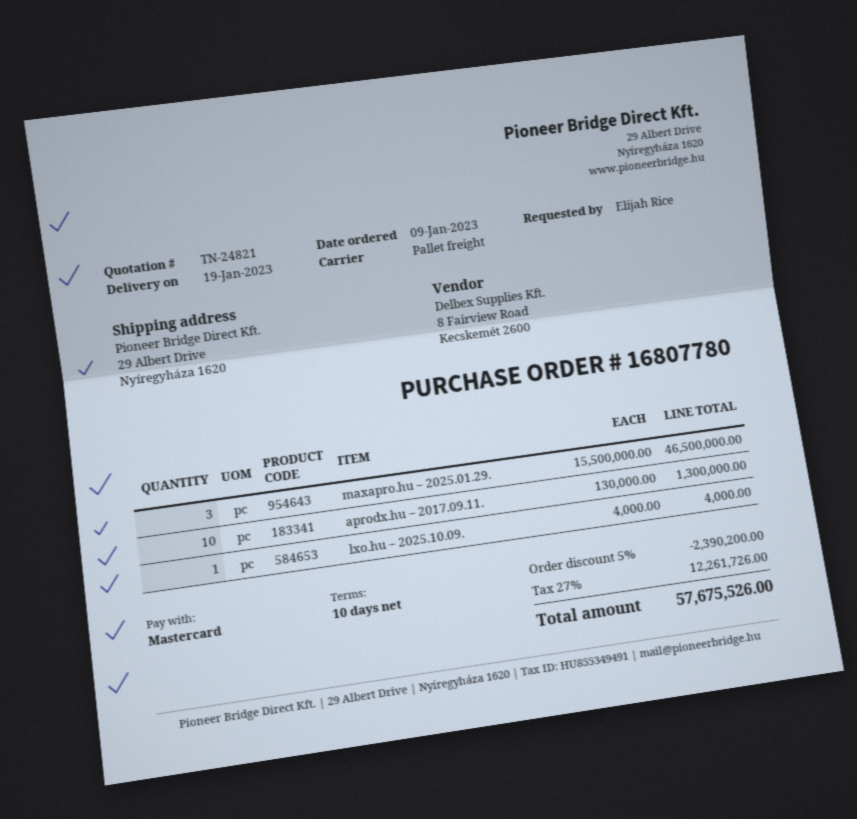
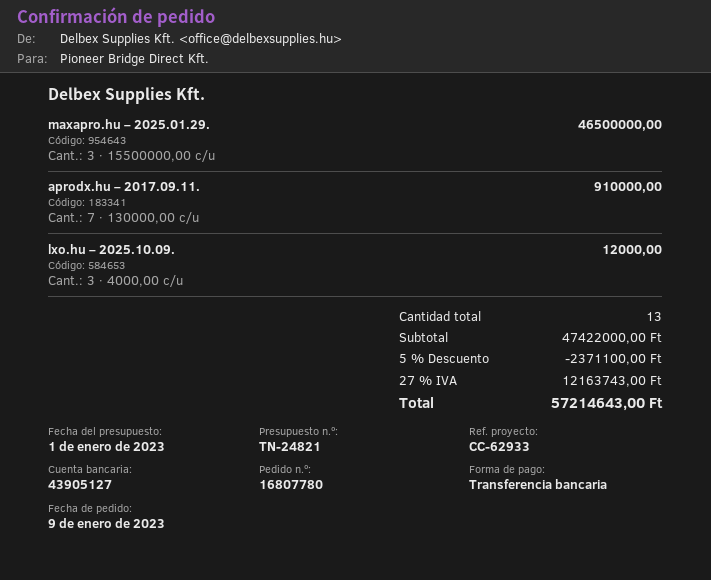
payment method: Mastercard -> bank transfer
aprodx.hu – 2017.09.11.: 10 x 130000.00 = 1300000.00 -> 7 x 130000.00 = 910000.00
lxo.hu – 2025.10.09.: 1 x 4000.00 = 4000.00 -> 3 x 4000.00 = 12000.00
discount: 5% = 2390200.00 -> 5% = 2371100.00
tax: 27% = 12261726.00 -> 27% = 12163743.00
total: 57675526.00 -> 57214643.00

